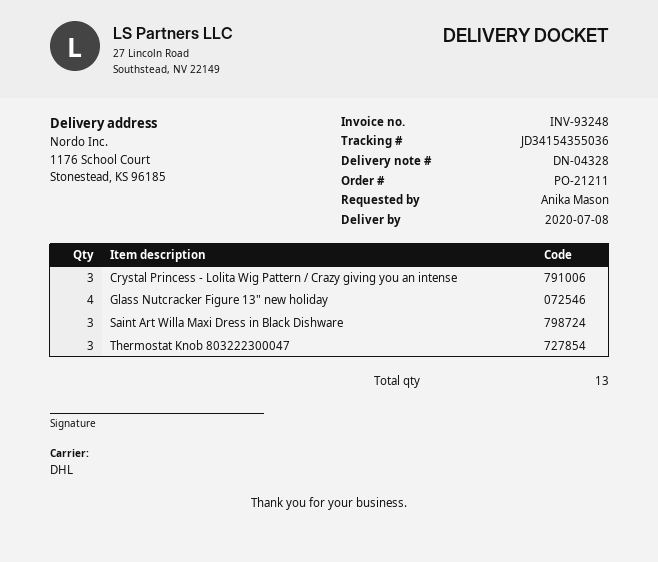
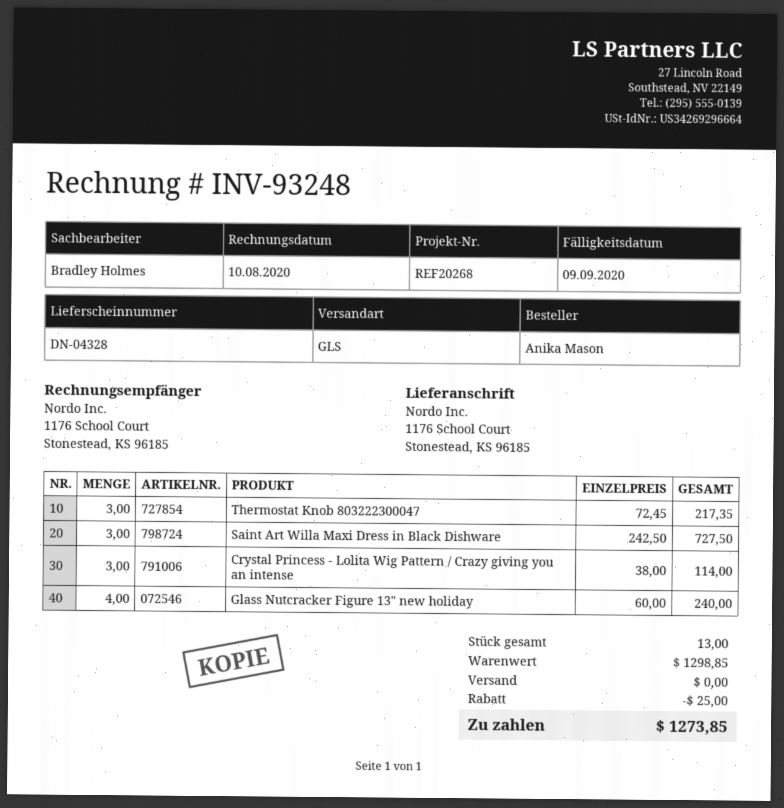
shipping method: DHL -> GLS

